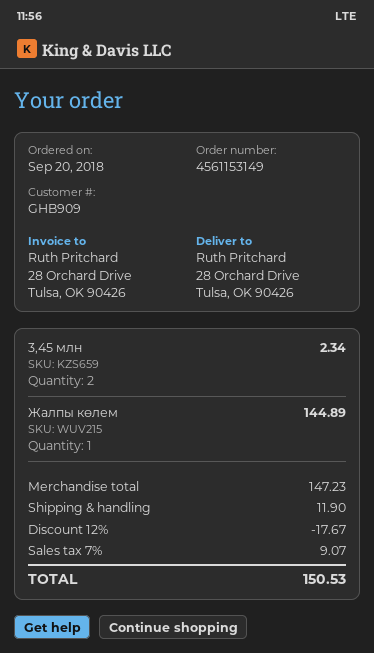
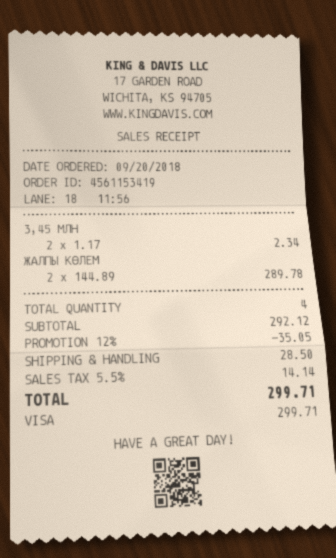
order number: 4561153149 -> 4561153419
Жалпы көлем: 1 for 144.89 -> 2 for 289.78
subtotal: 147.23 -> 292.12
discount: 12% = 17.67 -> 12% = 35.05
shipping: 11.90 -> 28.50
tax: 7% = 9.07 -> 5.5% = 14.14
total: 150.53 -> 299.71

